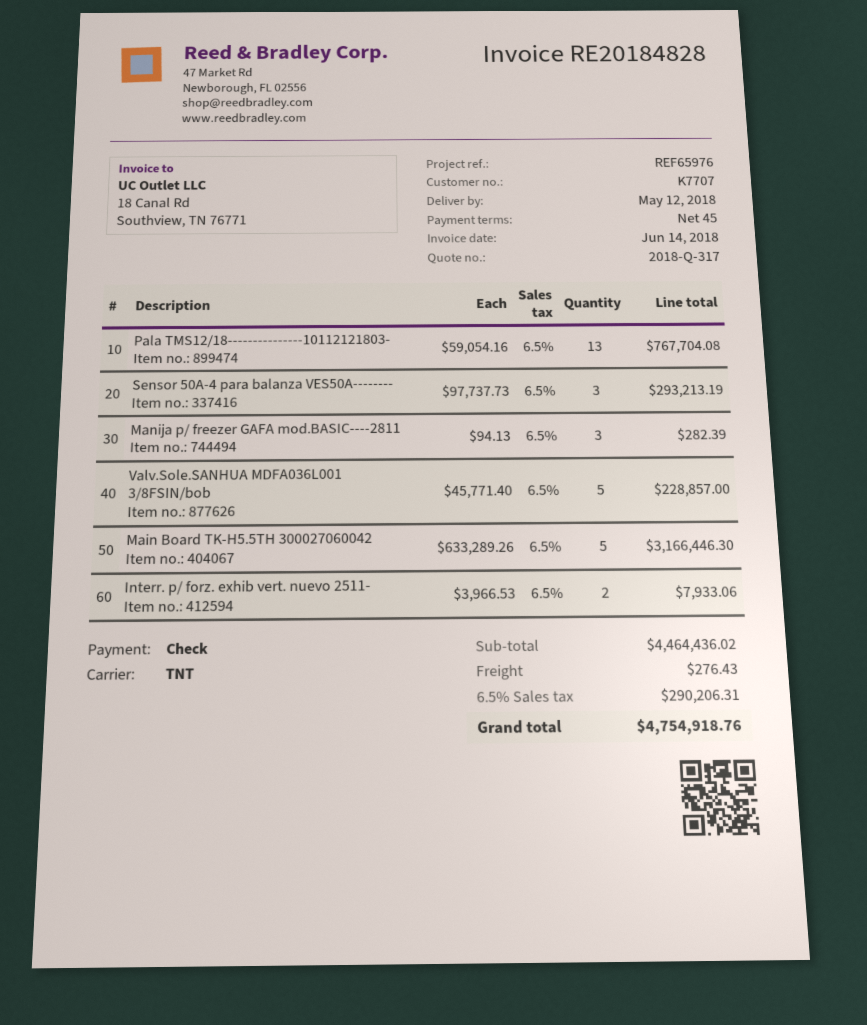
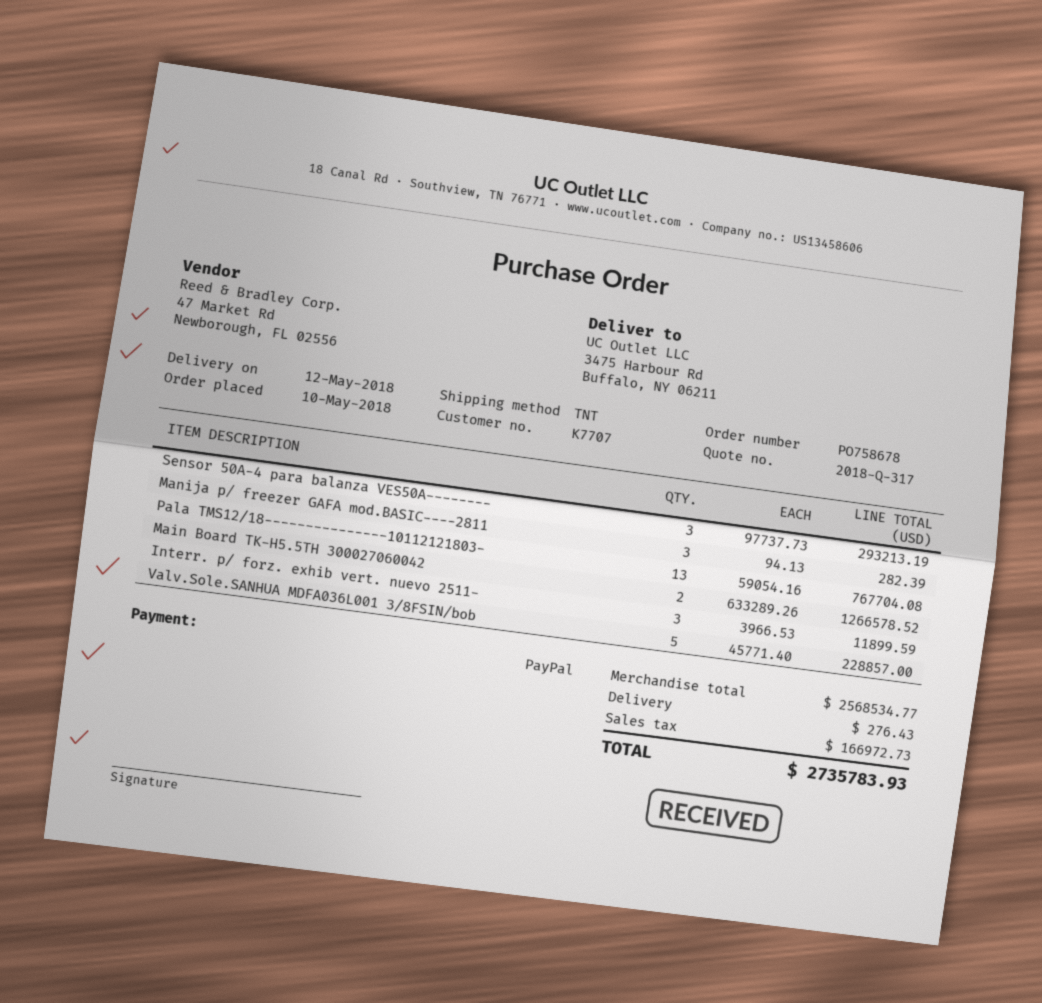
payment method: cheque -> PayPal
Main Board TK-H5.5TH 300027060042: 5 x 633289.26 = 3166446.30 -> 2 x 633289.26 = 1266578.52
Interr. p/ forz. exhib vert. nuevo 2511-: 2 x 3966.53 = 7933.06 -> 3 x 3966.53 = 11899.59
subtotal: 4464436.02 -> 2568534.77
tax: 290206.31 -> 166972.73
total: 4754918.76 -> 2735783.93

